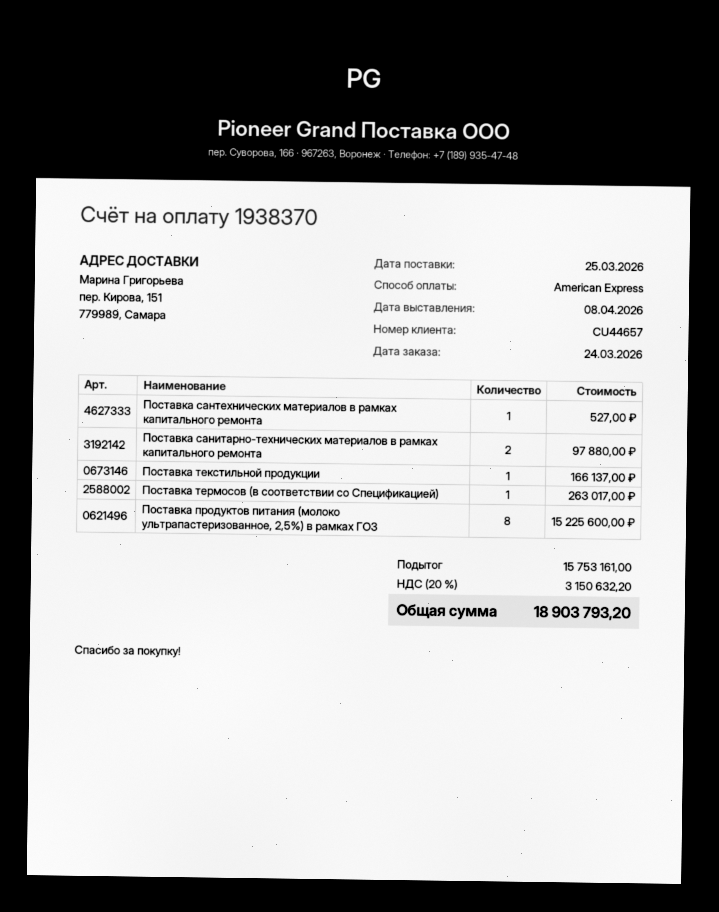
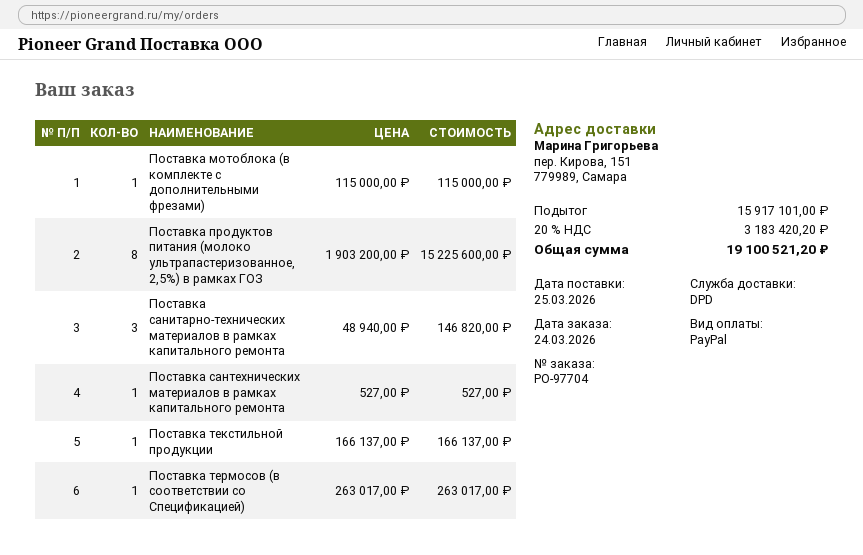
payment method: American Express -> PayPal
Поставка санитарно-технических материалов в рамках капитального ремонта: 2 for 97880.00 -> 3 for 146820.00
Поставка мотоблока (в комплекте с дополнительными фрезами): none -> 1 for 115000.00
subtotal: 15753161.00 -> 15917101.00
tax: 20% = 3150632.20 -> 20% = 3183420.20
total: 18903793.20 -> 19100521.20

